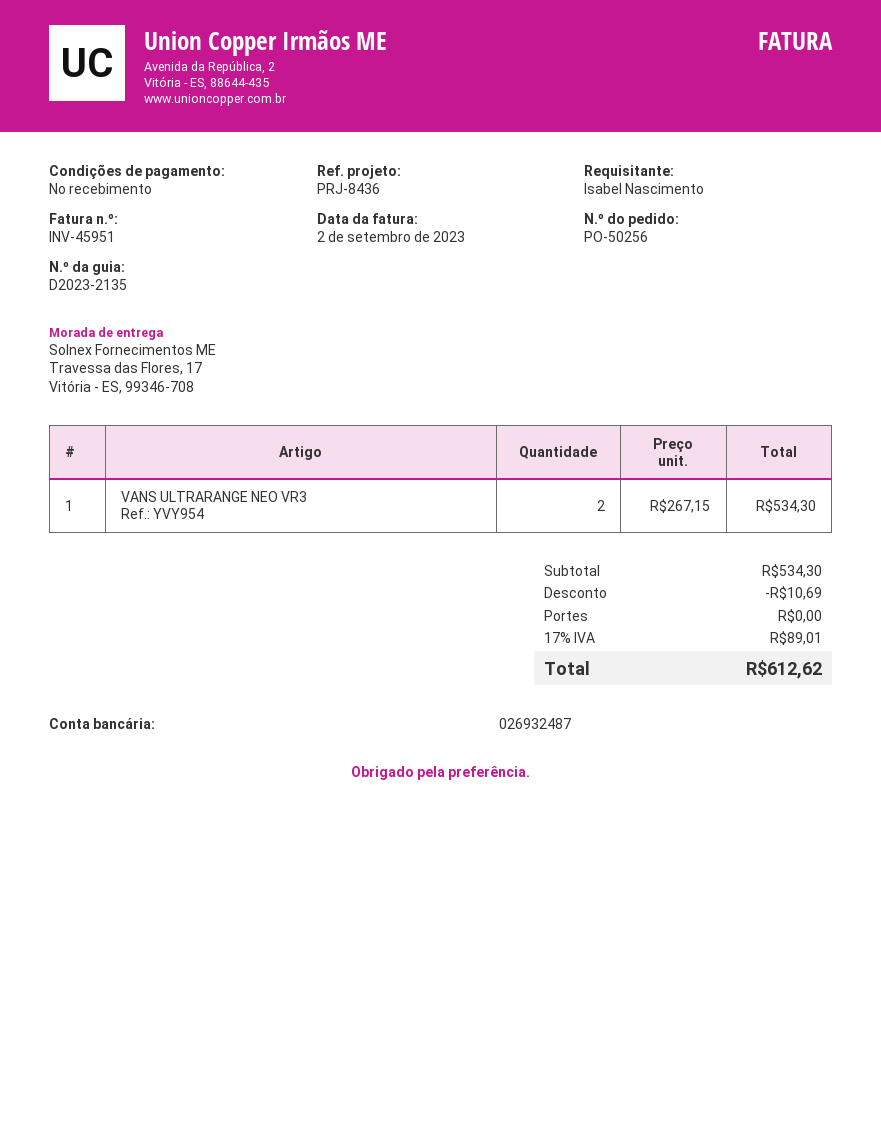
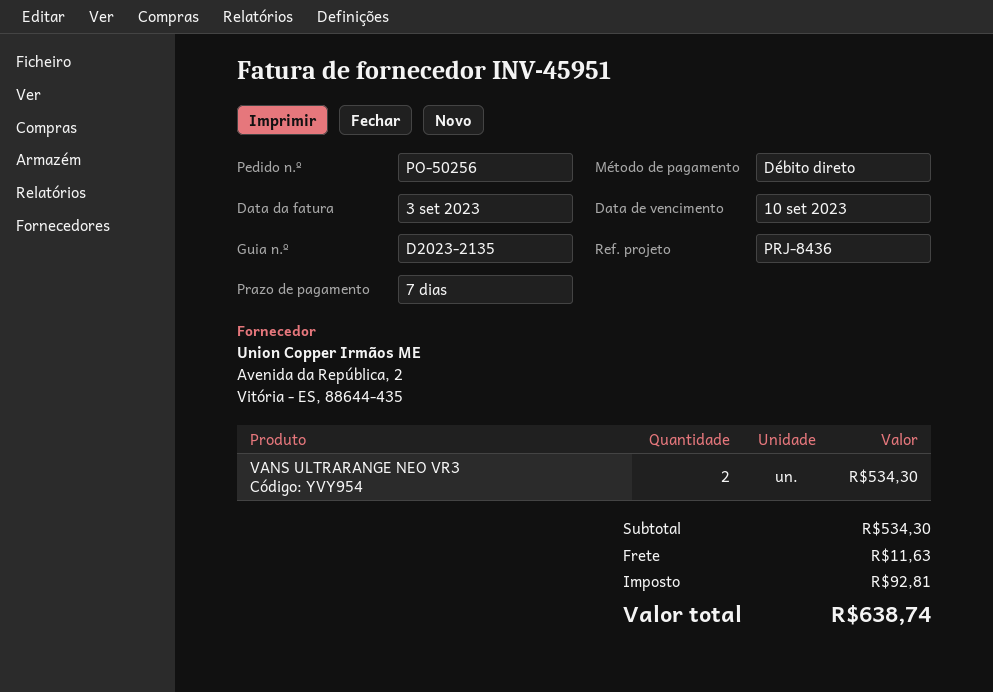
invoice date: 2023-09-02 -> 2023-09-03
payment terms: on receipt -> 7 days
discount: 10.69 -> none
shipping: 0.00 -> 11.63
tax: 89.01 -> 92.81
total: 612.62 -> 638.74

